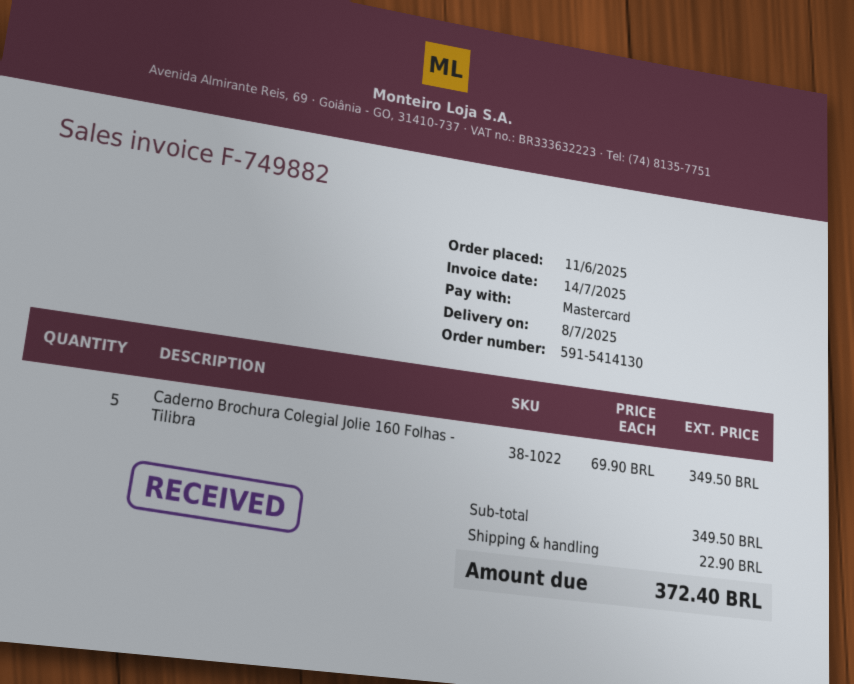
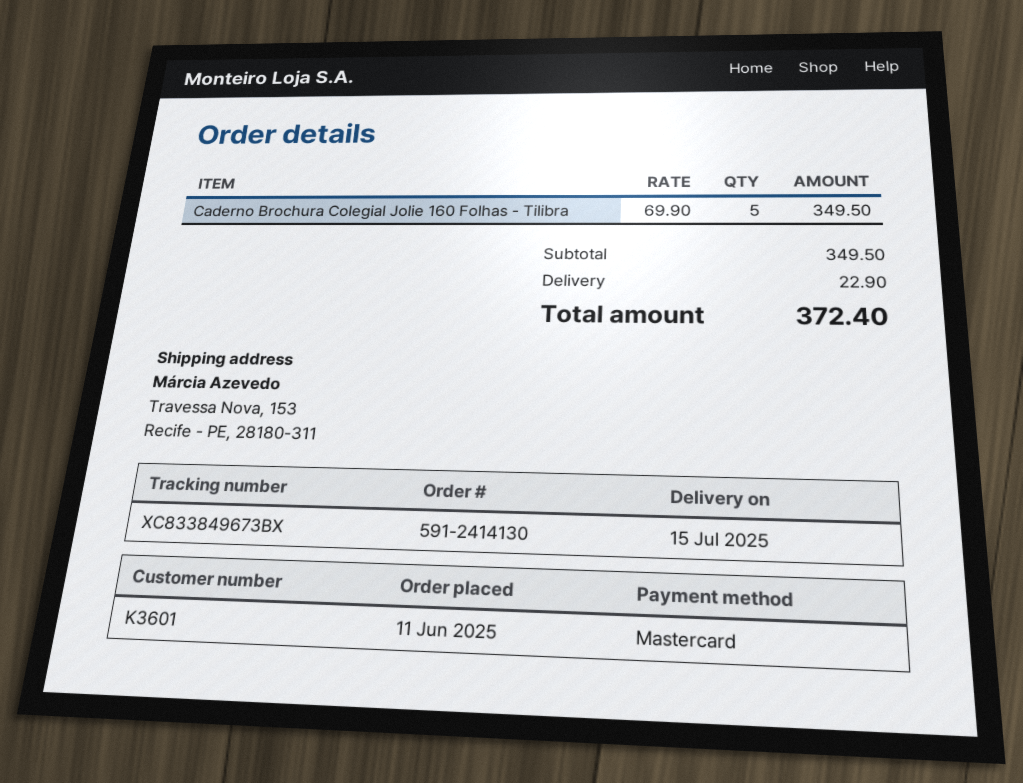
order number: 591-5414130 -> 591-2414130
delivery date: 2025-07-08 -> 2025-07-15

